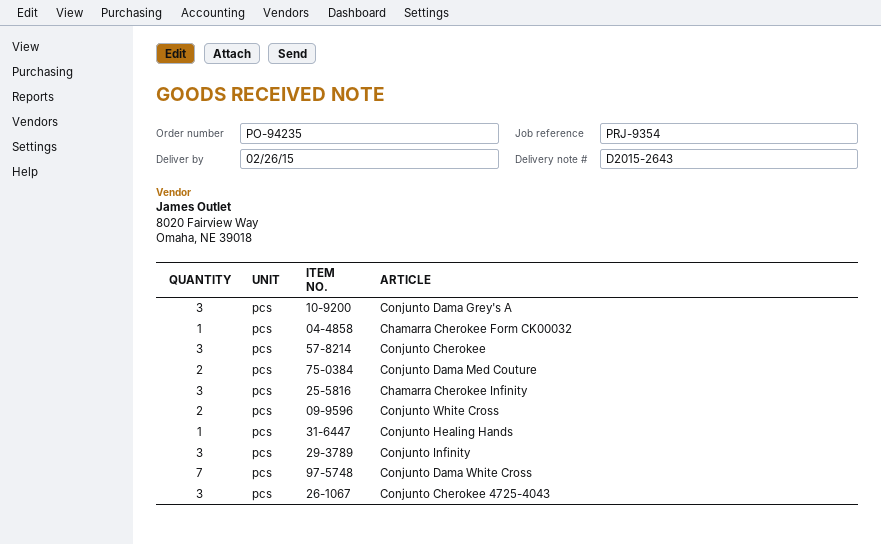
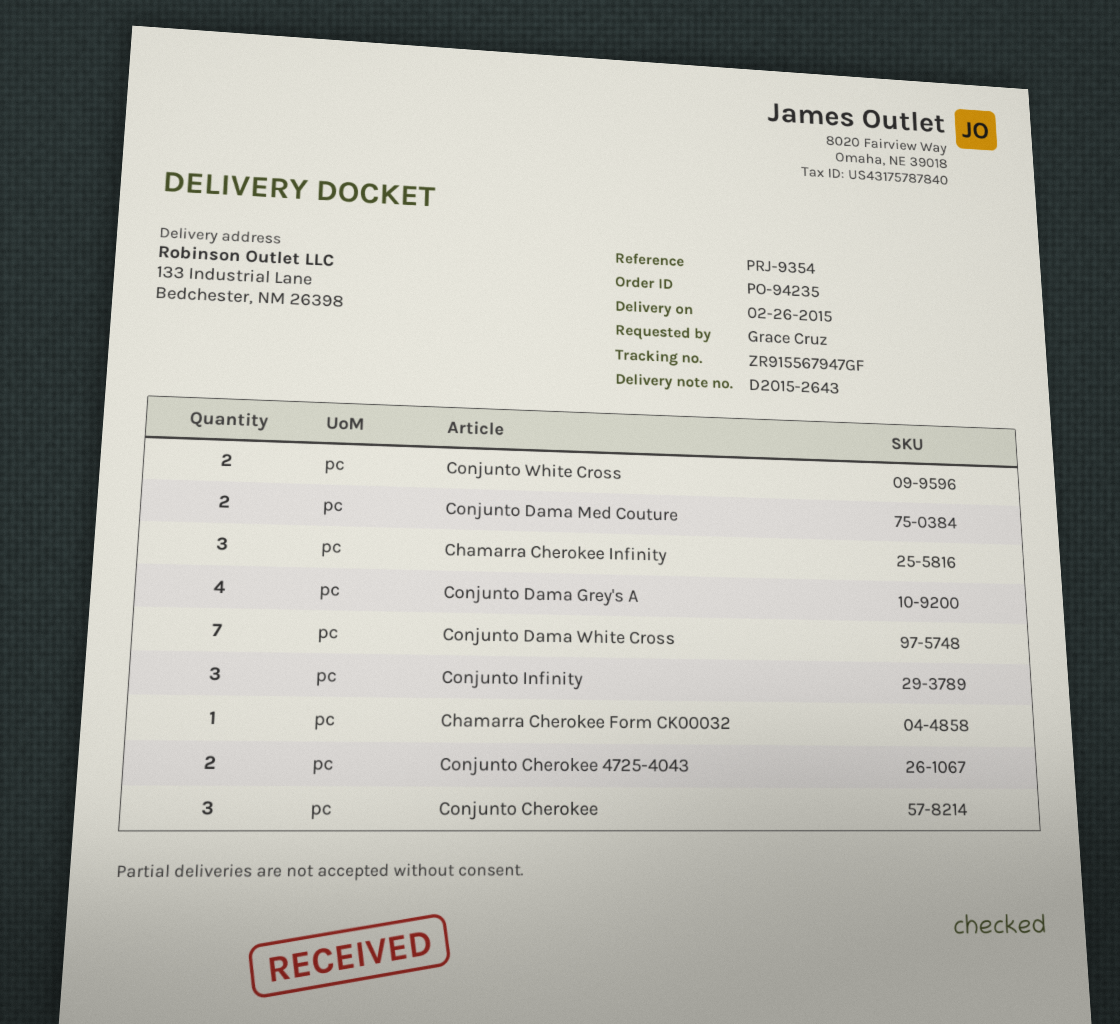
Conjunto Dama Grey's A: 3 -> 4
Conjunto Healing Hands: 1 -> none
Conjunto Cherokee 4725-4043: 3 -> 2

